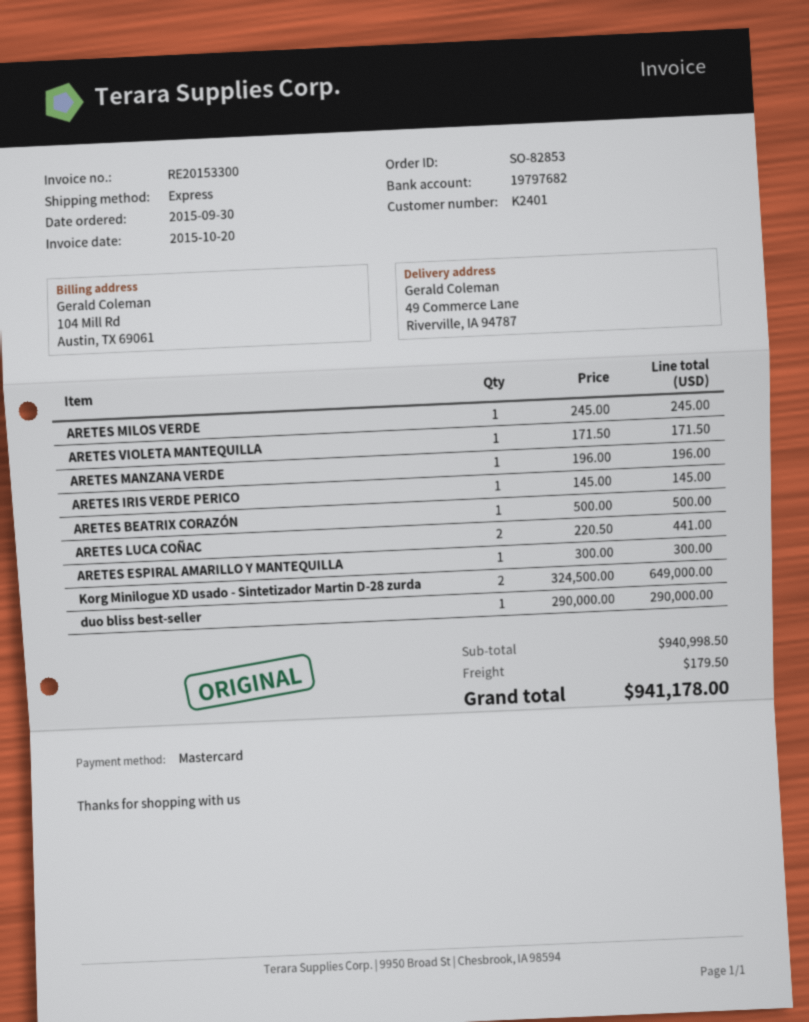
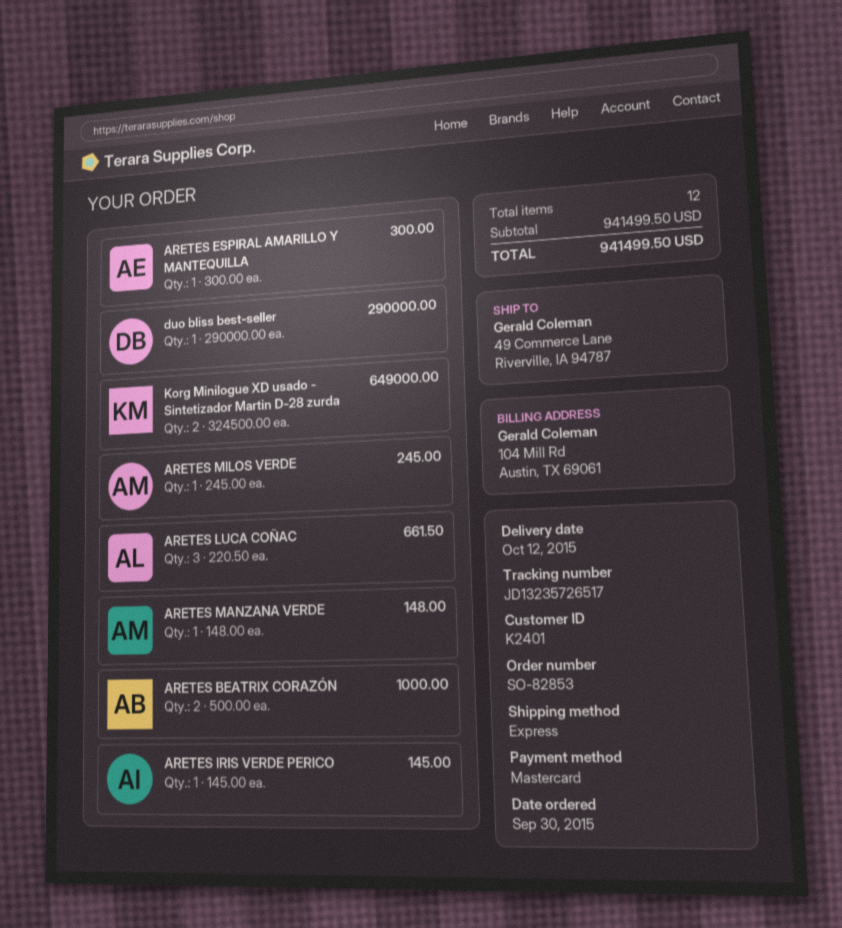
ARETES VIOLETA MANTEQUILLA: 1 x 171.50 = 171.50 -> none
ARETES MANZANA VERDE: 1 x 196.00 = 196.00 -> 1 x 148.00 = 148.00
ARETES BEATRIX CORAZÓN: 1 x 500.00 = 500.00 -> 2 x 500.00 = 1000.00
ARETES LUCA COÑAC: 2 x 220.50 = 441.00 -> 3 x 220.50 = 661.50
subtotal: 940998.50 -> 941499.50
shipping: 179.50 -> none
total: 941178.00 -> 941499.50

